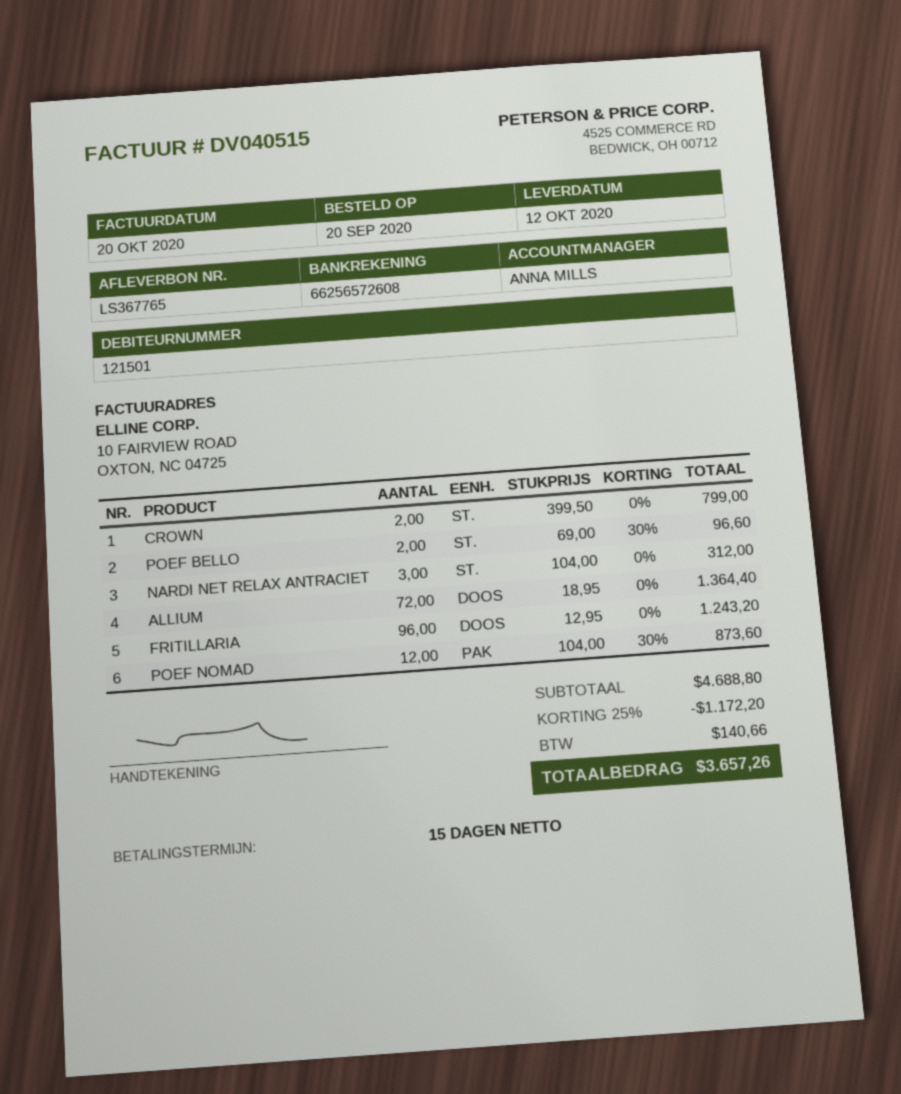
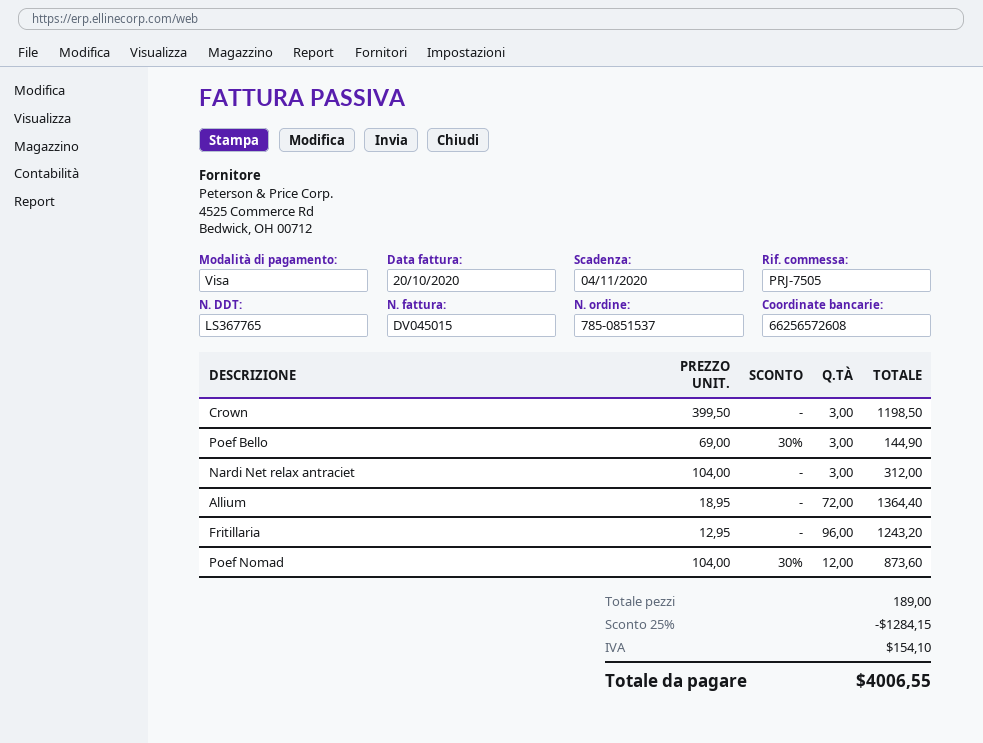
invoice number: DV040515 -> DV045015
CROWN: 2 x 399.50 = 799.00 -> 3 x 399.50 = 1198.50
POEF BELLO: 2 x 69.00 - 30% = 96.60 -> 3 x 69.00 - 30% = 144.90
discount: 25% = 1172.20 -> 25% = 1284.15
tax: 140.66 -> 154.10
total: 3657.26 -> 4006.55

